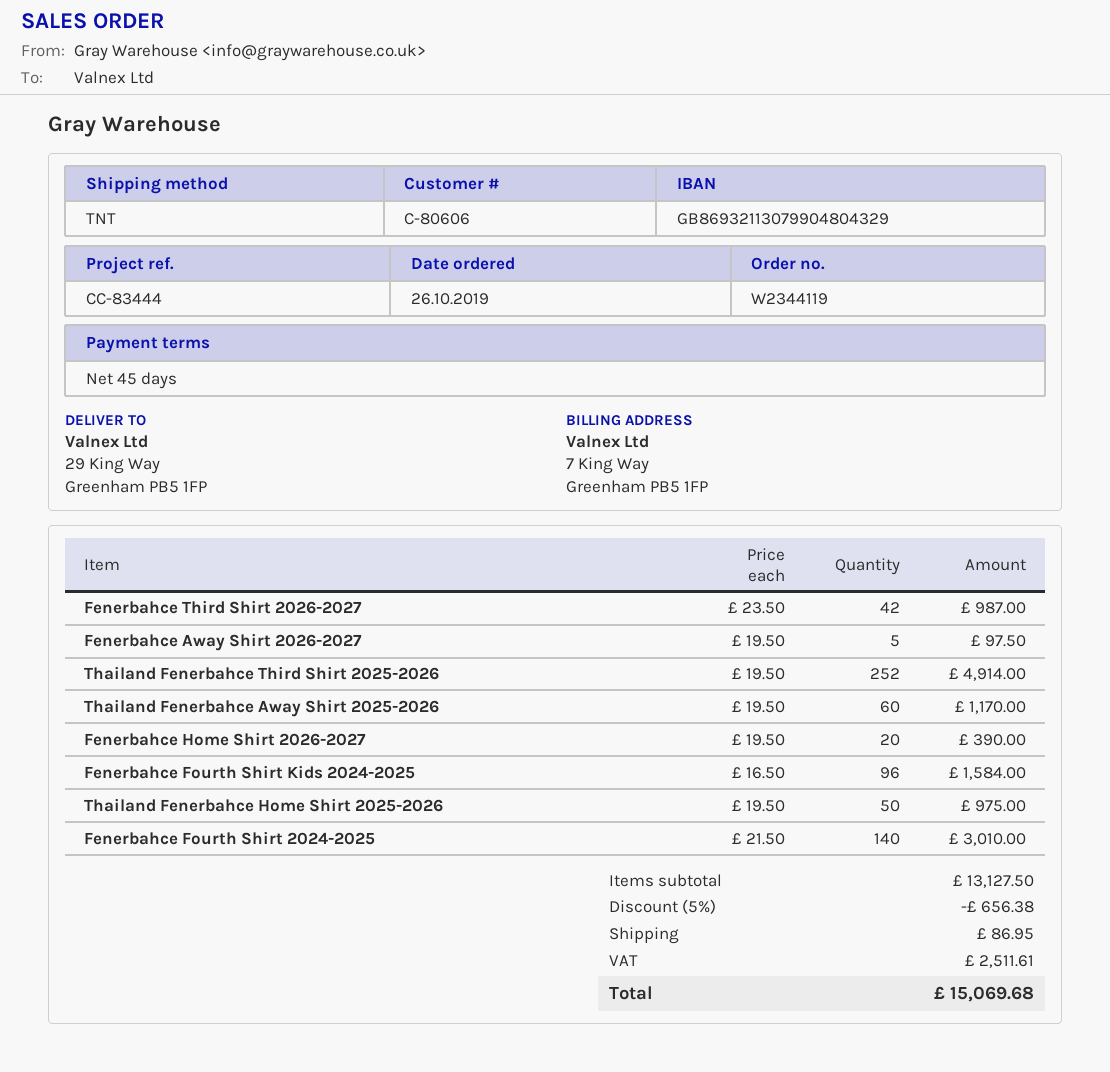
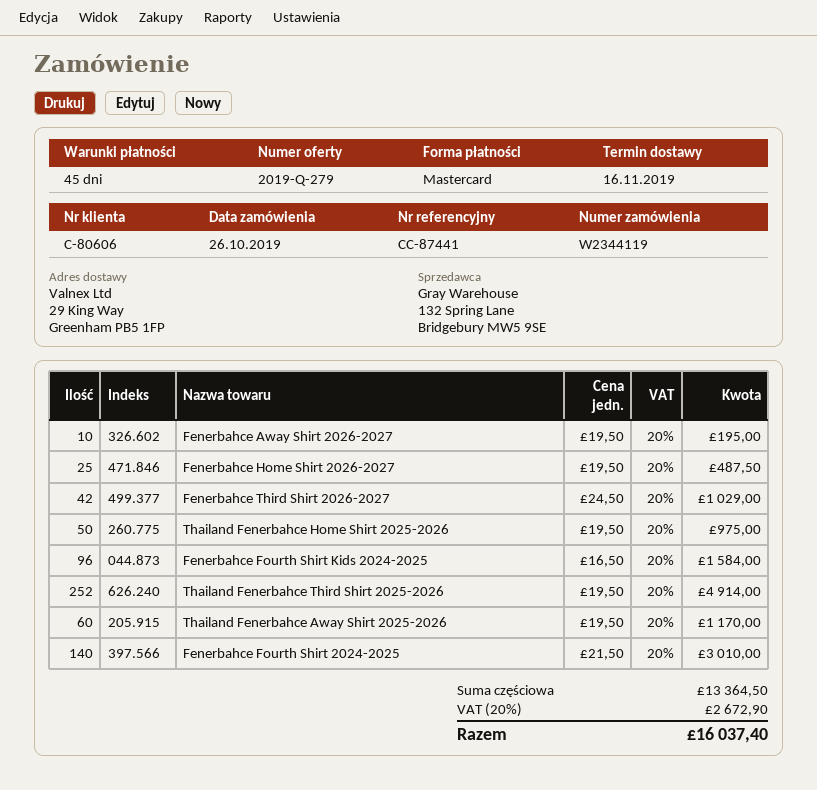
reference: CC-83444 -> CC-87441
Fenerbahce Third Shirt 2026-2027: 42 x 23.50 = 987.00 -> 42 x 24.50 = 1029.00
Fenerbahce Away Shirt 2026-2027: 5 x 19.50 = 97.50 -> 10 x 19.50 = 195.00
Fenerbahce Home Shirt 2026-2027: 20 x 19.50 = 390.00 -> 25 x 19.50 = 487.50
subtotal: 13127.50 -> 13364.50
discount: 5% = 656.38 -> none
shipping: 86.95 -> none
tax: 2511.61 -> 2672.90
total: 15069.68 -> 16037.40

